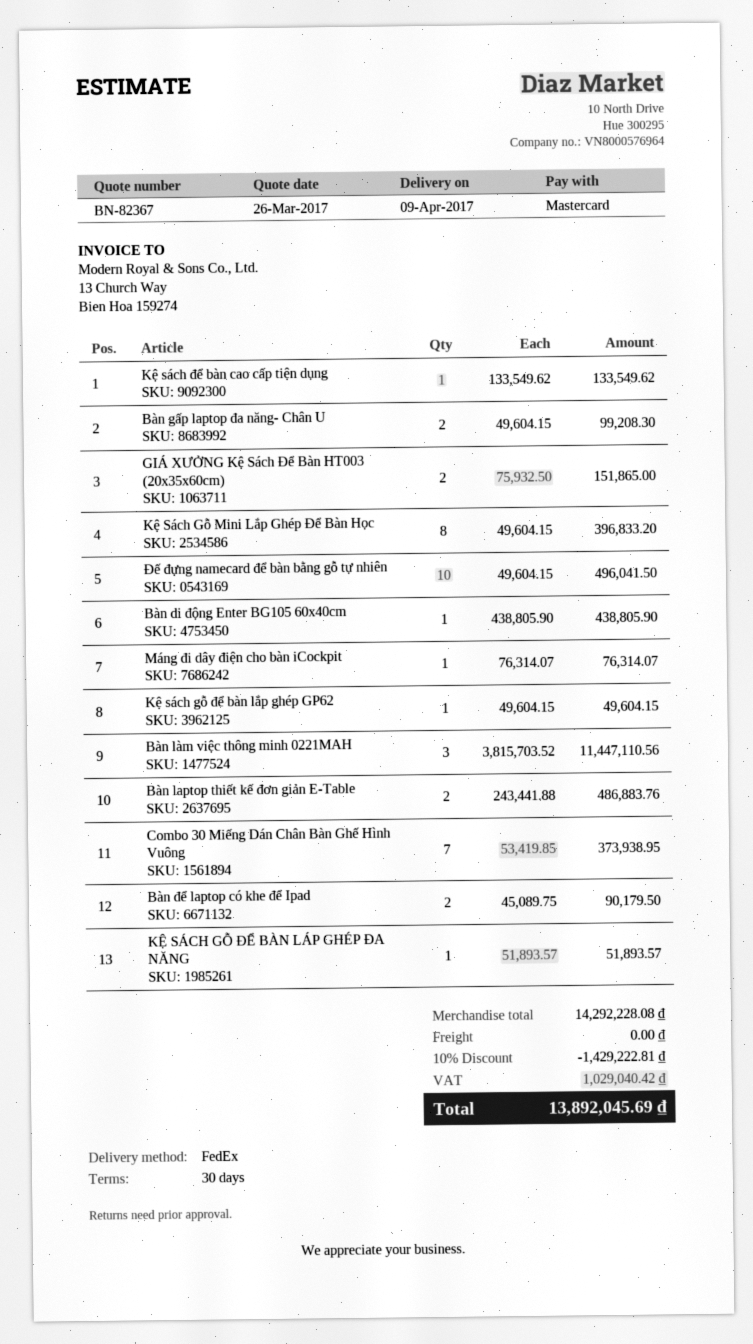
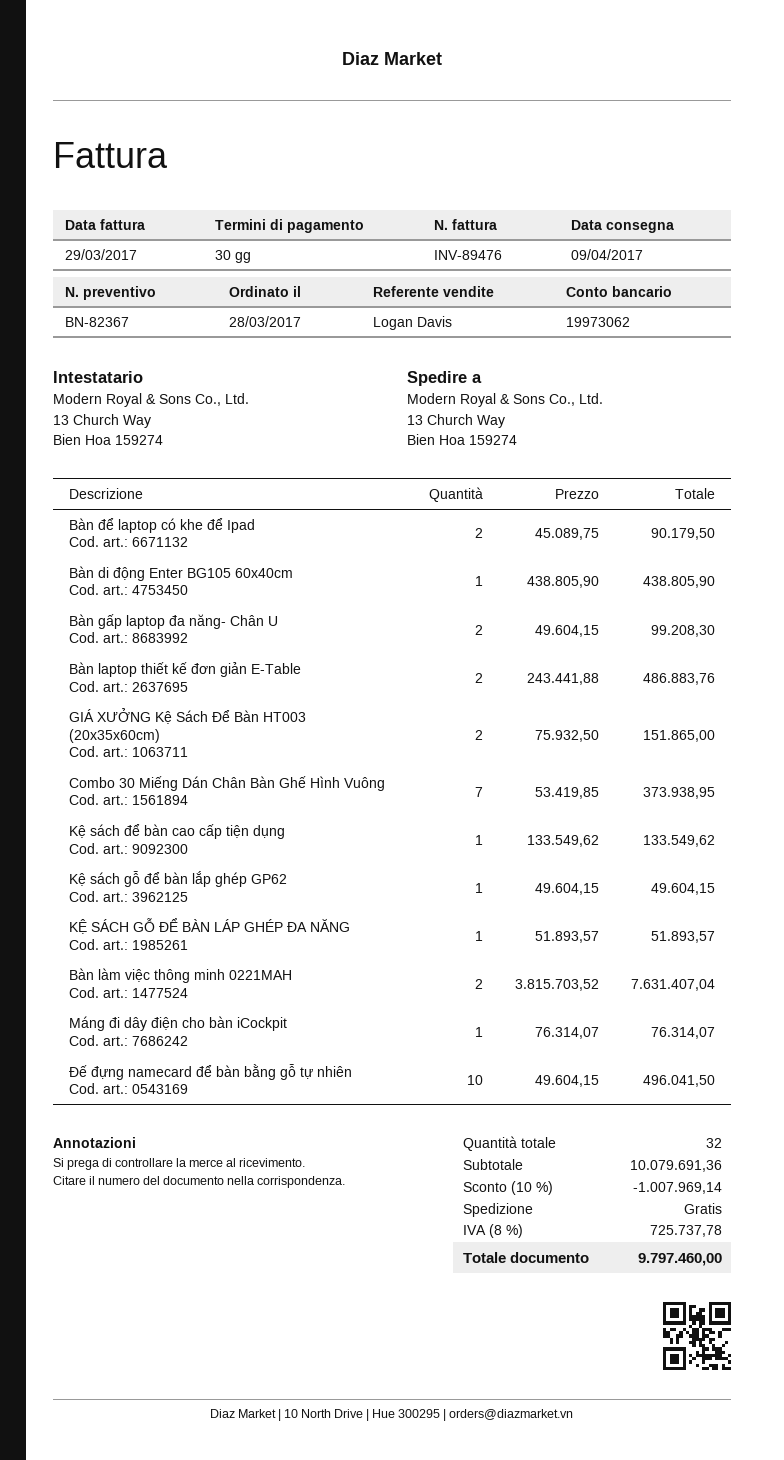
Kệ Sách Gỗ Mini Lắp Ghép Để Bàn Học: 8 x 49604.15 = 396833.20 -> none
Bàn làm việc thông minh 0221MAH: 3 x 3815703.52 = 11447110.56 -> 2 x 3815703.52 = 7631407.04
subtotal: 14292228.08 -> 10079691.36
discount: 10% = 1429222.81 -> 10% = 1007969.14
tax: 1029040.42 -> 725737.78
total: 13892045.69 -> 9797460.00

